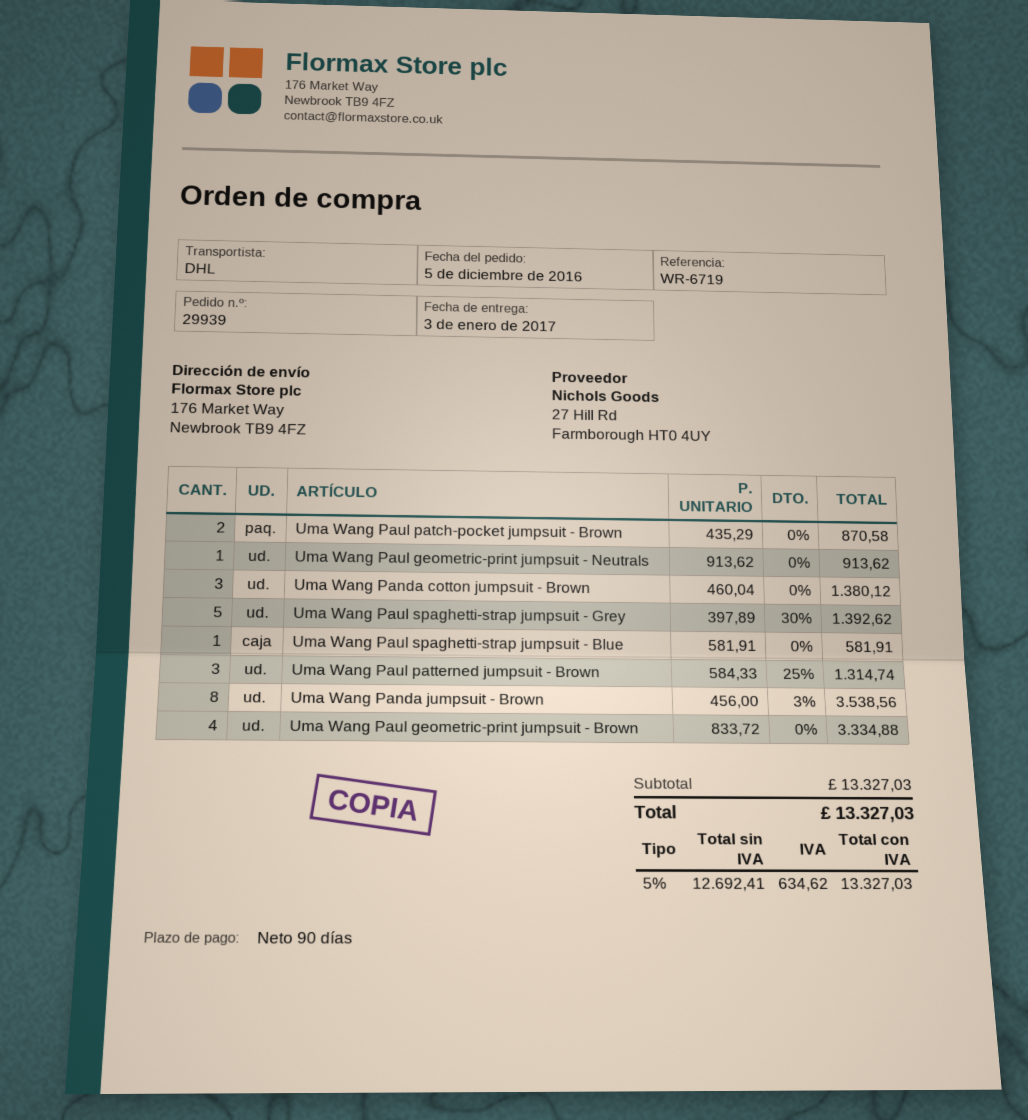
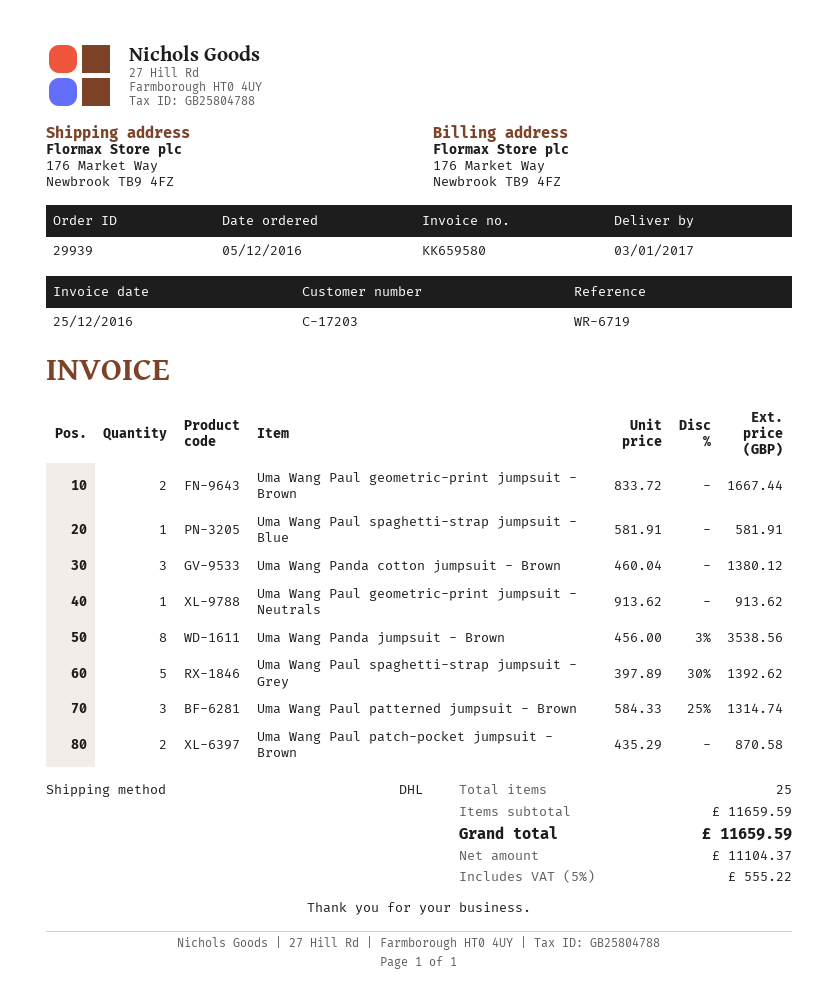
Uma Wang Paul geometric-print jumpsuit - Brown: 4 x 833.72 = 3334.88 -> 2 x 833.72 = 1667.44
subtotal: 13327.03 -> 11659.59
net: 12692.41 -> 11104.37
tax: 5% = 634.62 -> 5% = 555.22
total: 13327.03 -> 11659.59

